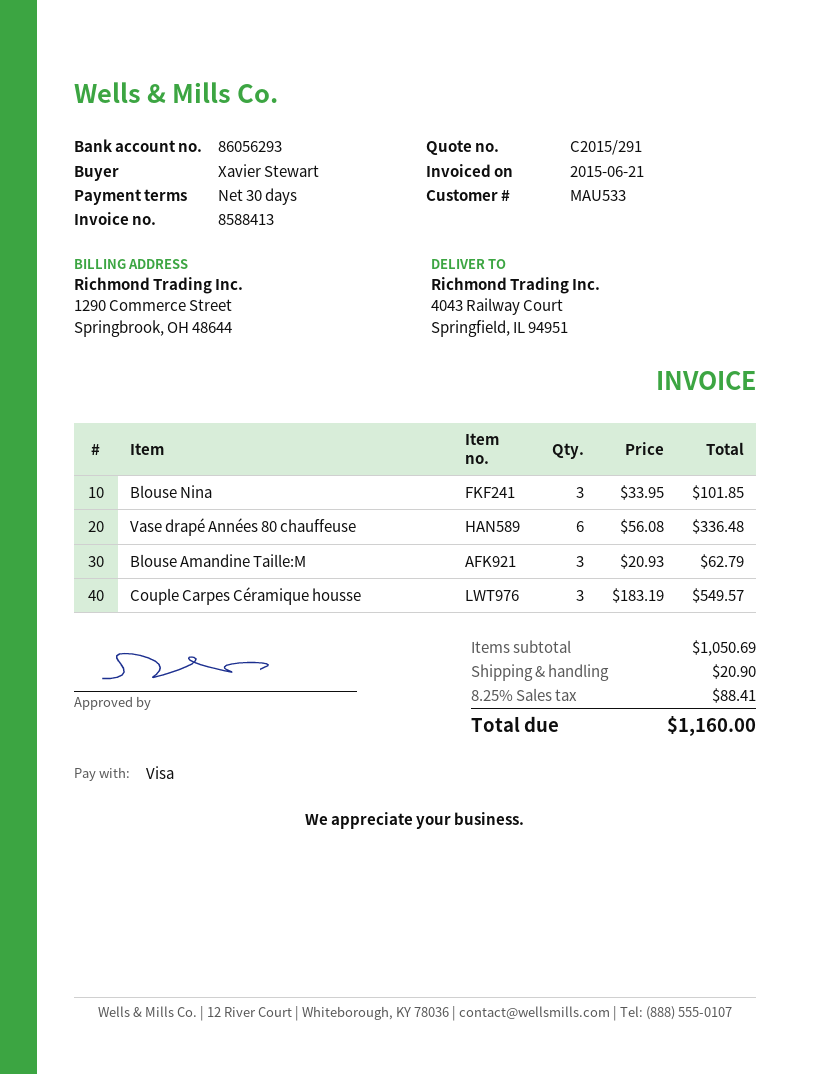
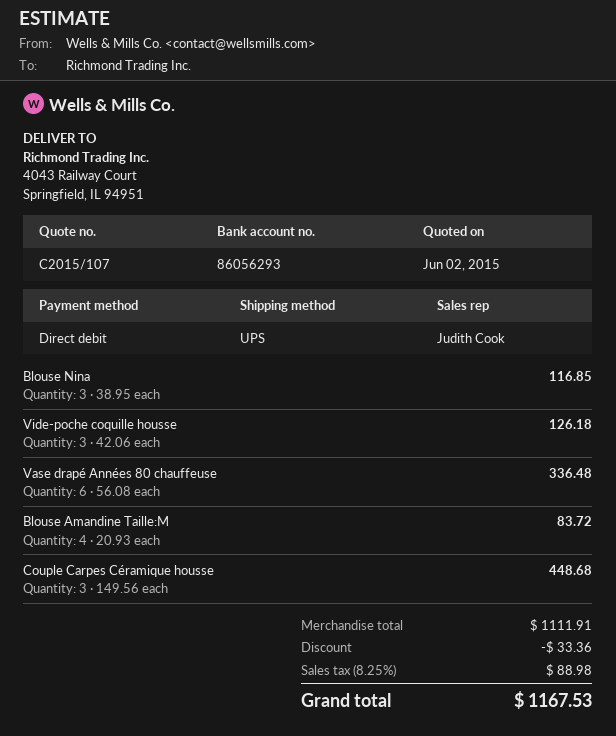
quote number: C2015/291 -> C2015/107
payment method: Visa -> direct debit
Blouse Nina: 3 x 33.95 = 101.85 -> 3 x 38.95 = 116.85
Blouse Amandine Taille:M: 3 x 20.93 = 62.79 -> 4 x 20.93 = 83.72
Couple Carpes Céramique housse: 3 x 183.19 = 549.57 -> 3 x 149.56 = 448.68
Vide-poche coquille housse: none -> 3 x 42.06 = 126.18
subtotal: 1050.69 -> 1111.91
discount: none -> 33.36
shipping: 20.90 -> none
tax: 8.25% = 88.41 -> 8.25% = 88.98
total: 1160.00 -> 1167.53

